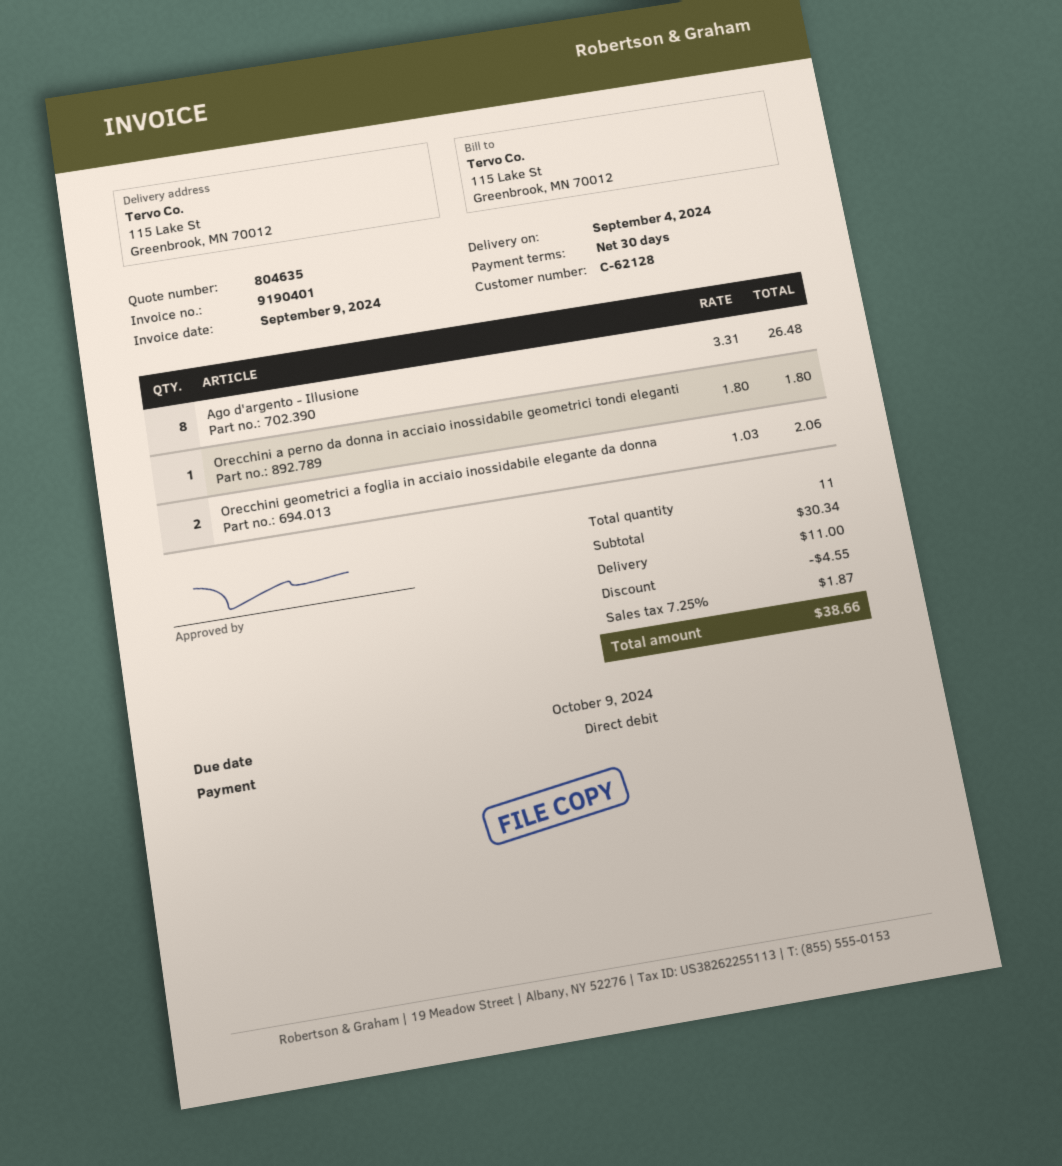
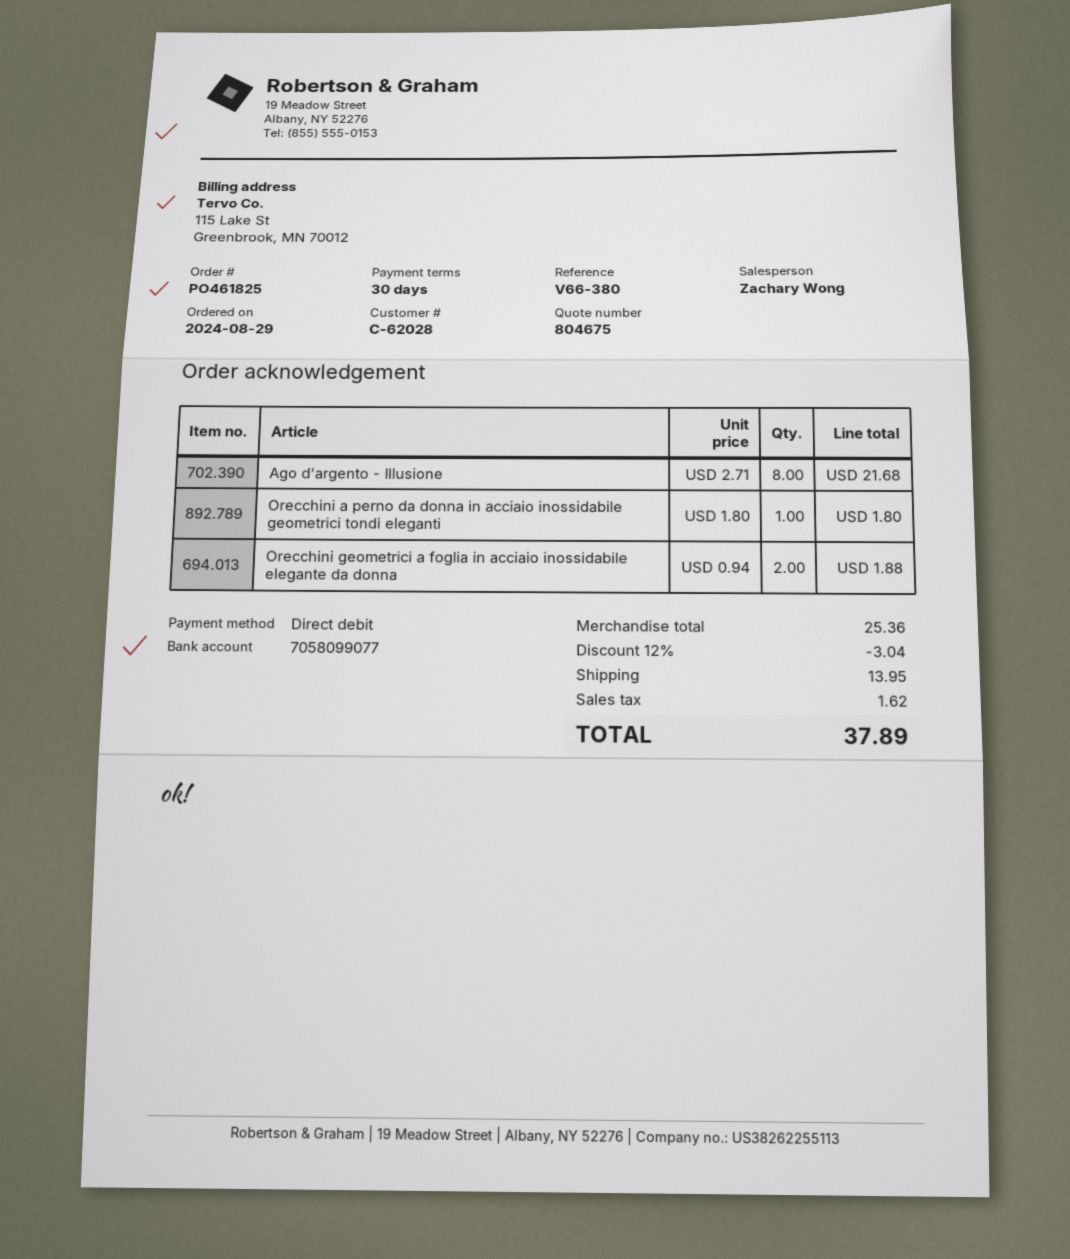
quote number: 804635 -> 804675
customer number: C-62128 -> C-62028
Ago d'argento - Illusione: 8 x 3.31 = 26.48 -> 8 x 2.71 = 21.68
Orecchini geometrici a foglia in acciaio inossidabile elegante da donna: 2 x 1.03 = 2.06 -> 2 x 0.94 = 1.88
subtotal: 30.34 -> 25.36
discount: 4.55 -> 3.04
shipping: 11.00 -> 13.95
tax: 1.87 -> 1.62
total: 38.66 -> 37.89

